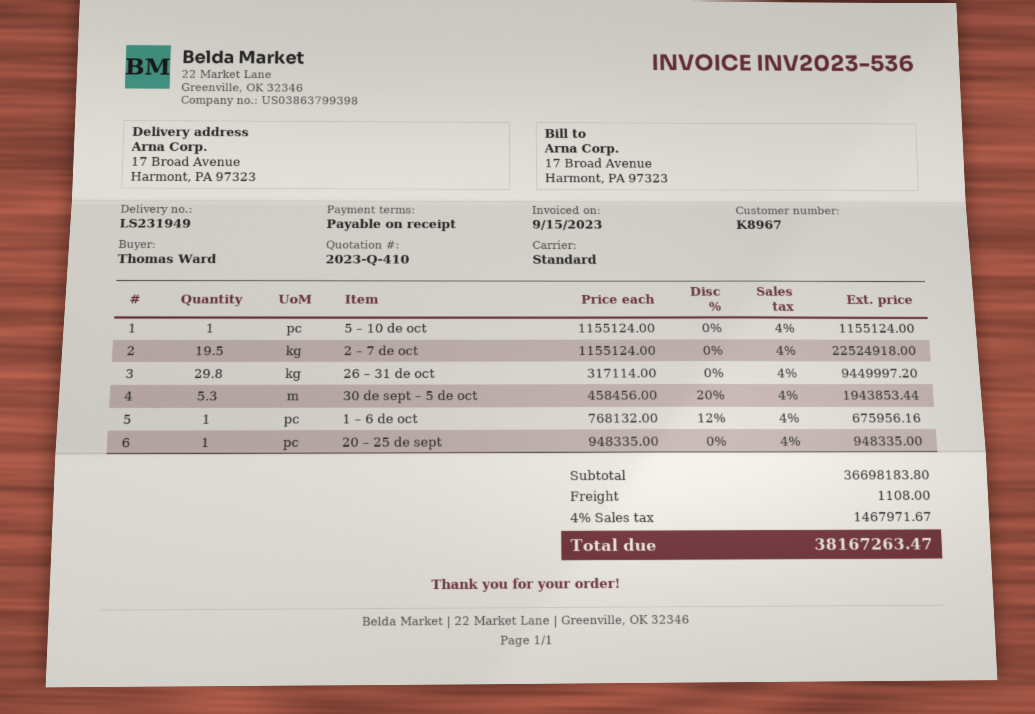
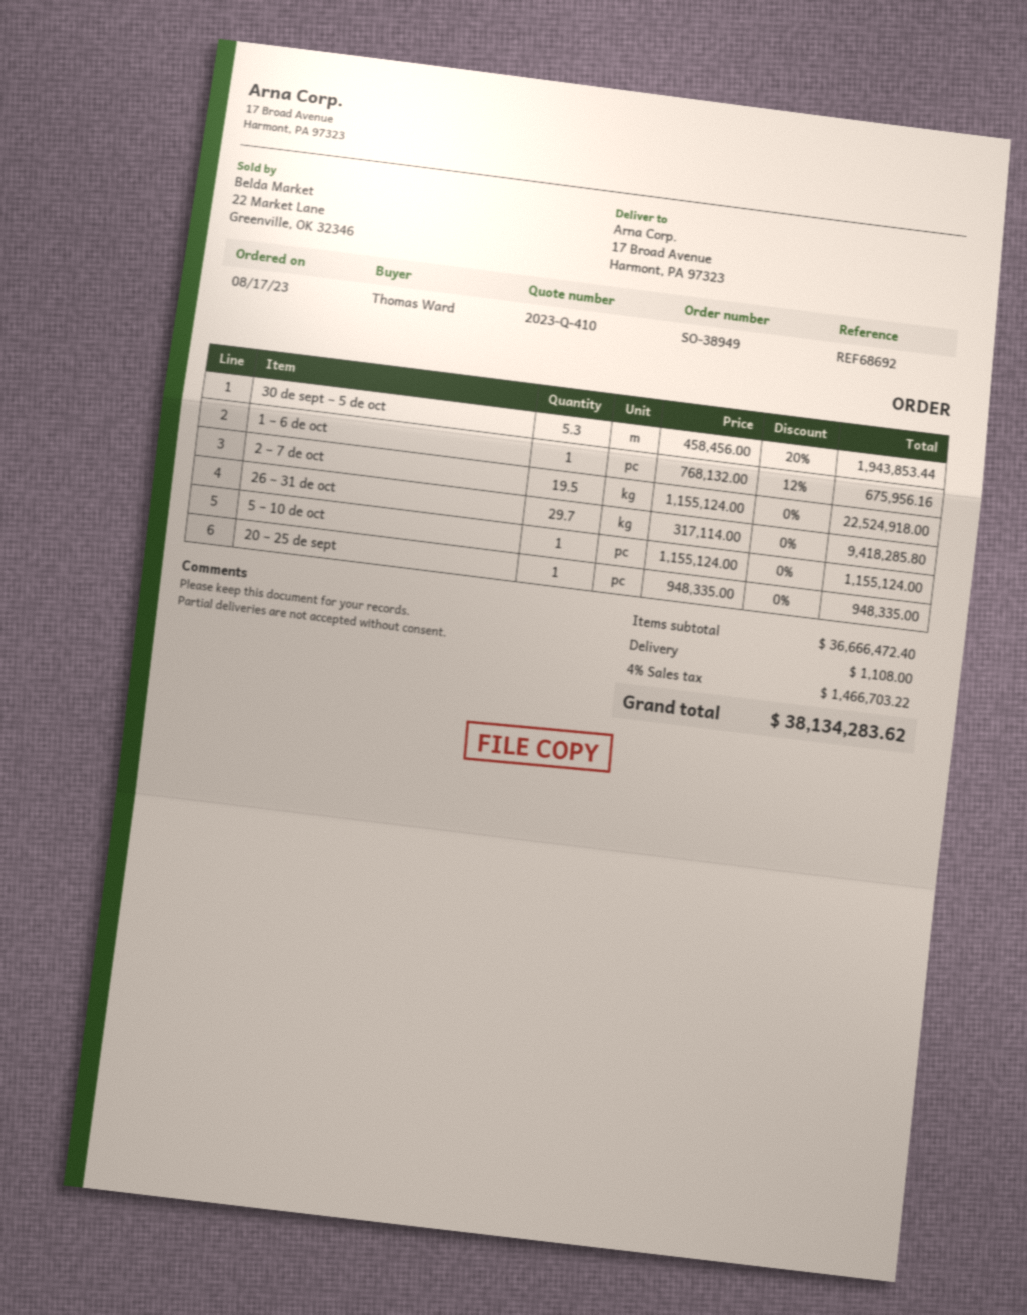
26 – 31 de oct: 29.8 x 317114.00 = 9449997.20 -> 29.7 x 317114.00 = 9418285.80
subtotal: 36698183.80 -> 36666472.40
tax: 4% = 1467971.67 -> 4% = 1466703.22
total: 38167263.47 -> 38134283.62

